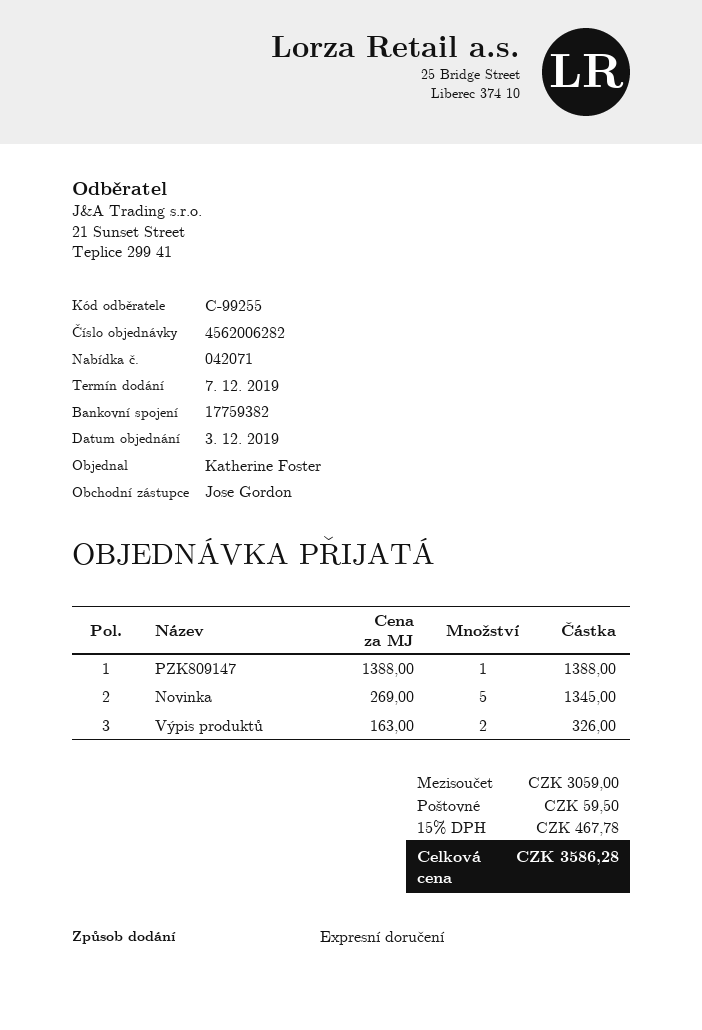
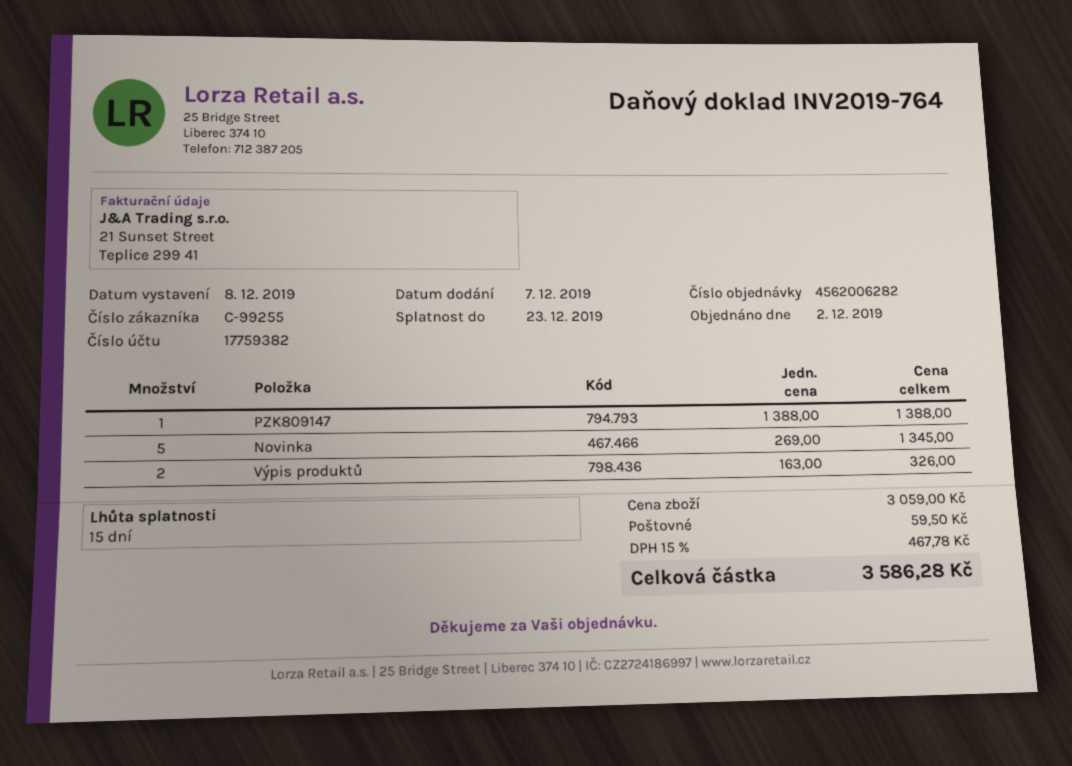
order date: 2019-12-03 -> 2019-12-02

